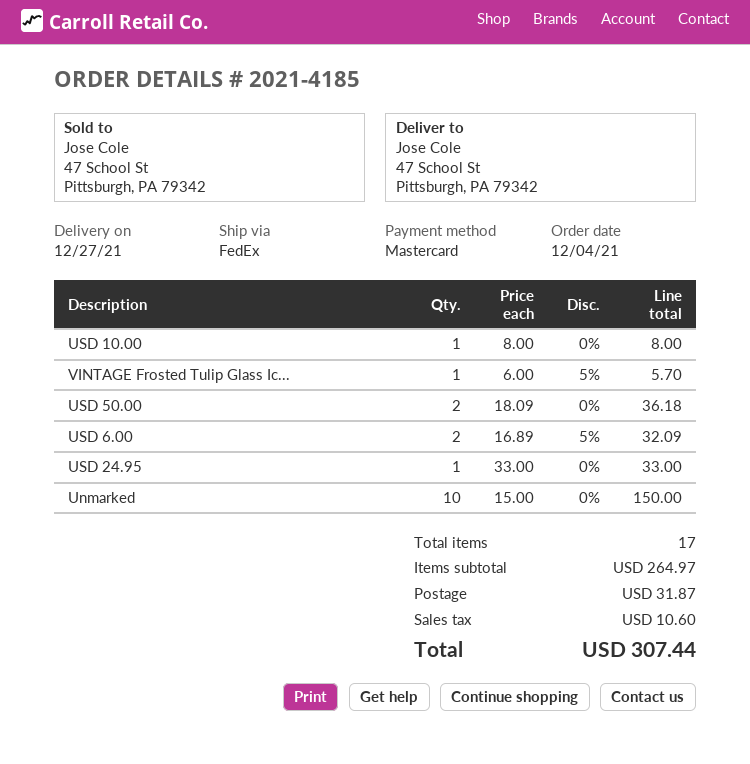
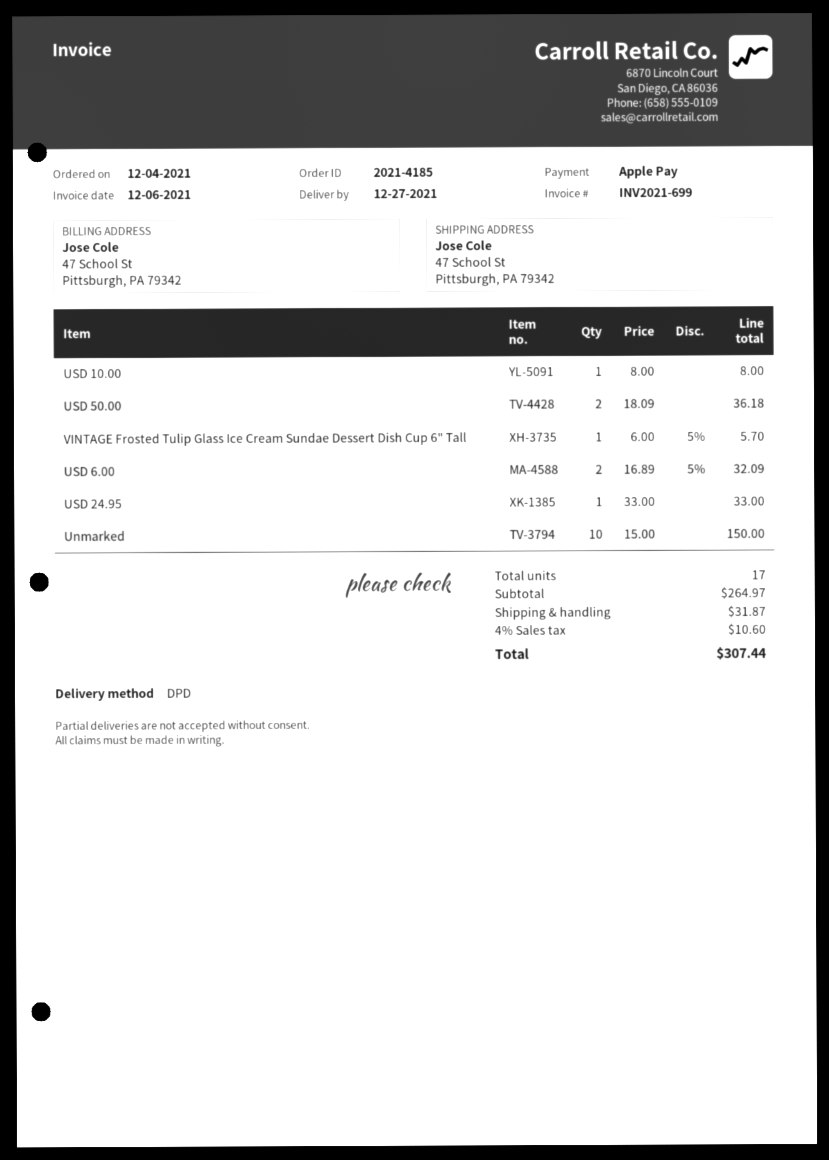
payment method: Mastercard -> Apple Pay
shipping method: FedEx -> DPD

